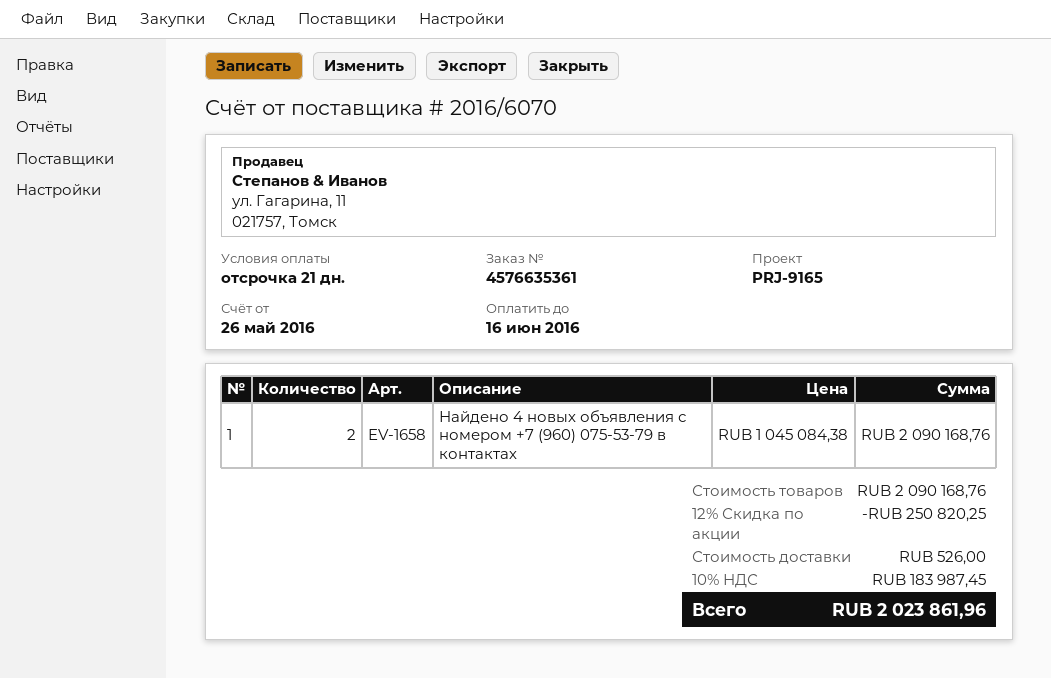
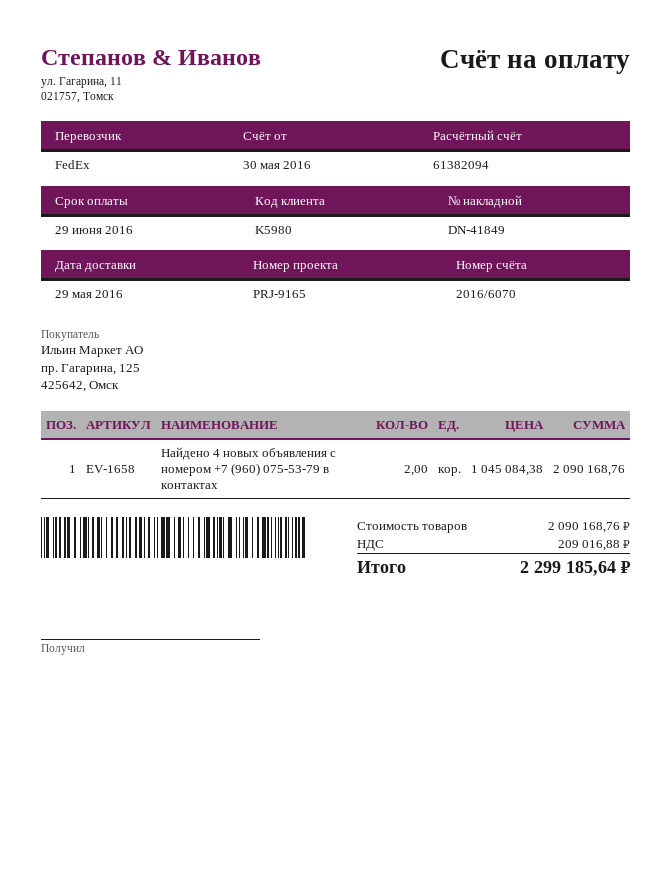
invoice date: 2016-05-26 -> 2016-05-30
due date: 2016-06-16 -> 2016-06-29
discount: 12% = 250820.25 -> none
shipping: 526.00 -> none
tax: 183987.45 -> 209016.88
total: 2023861.96 -> 2299185.64

